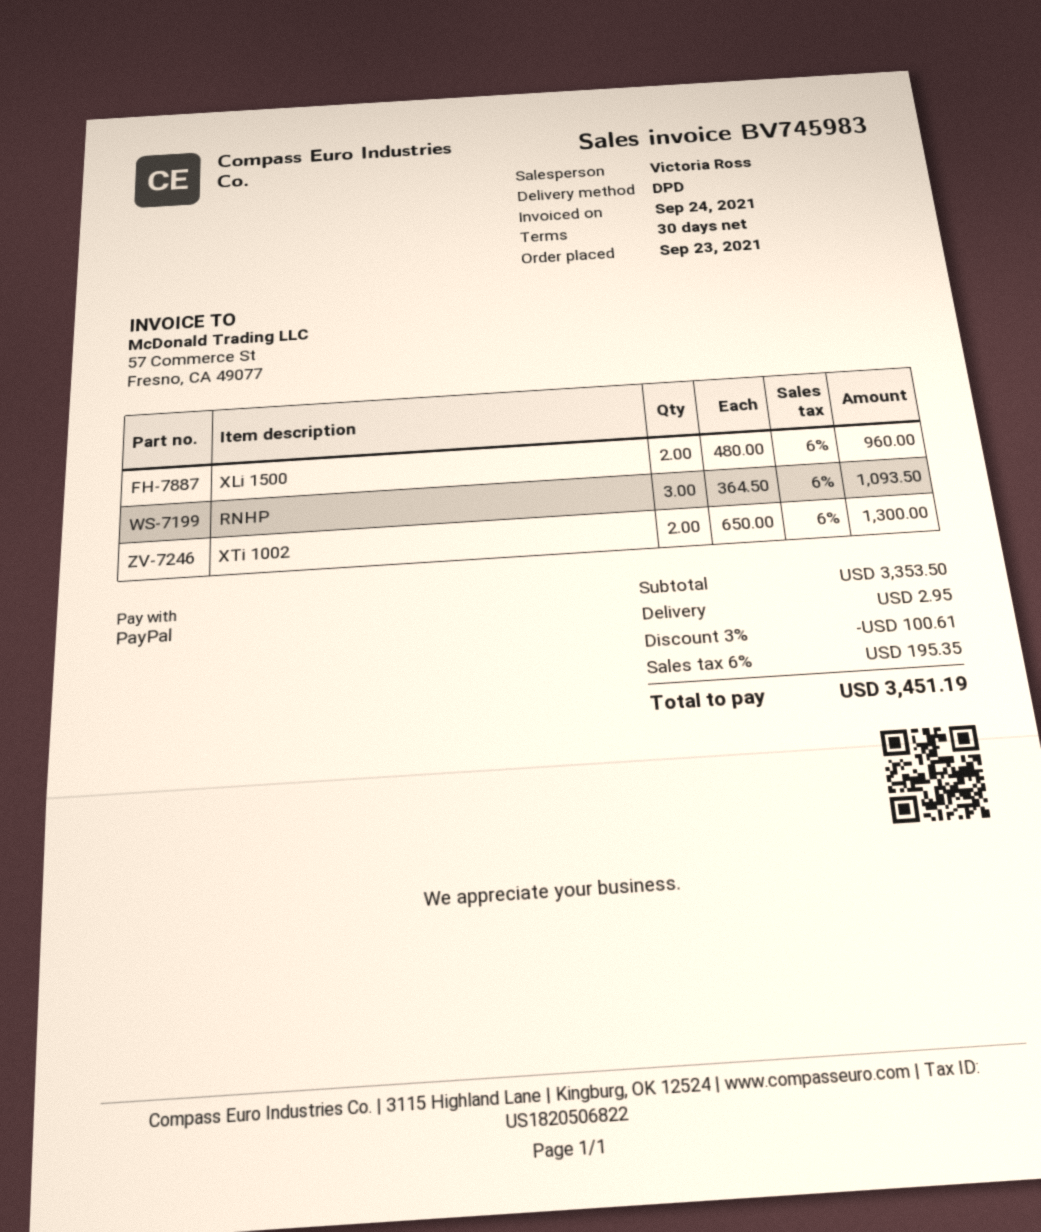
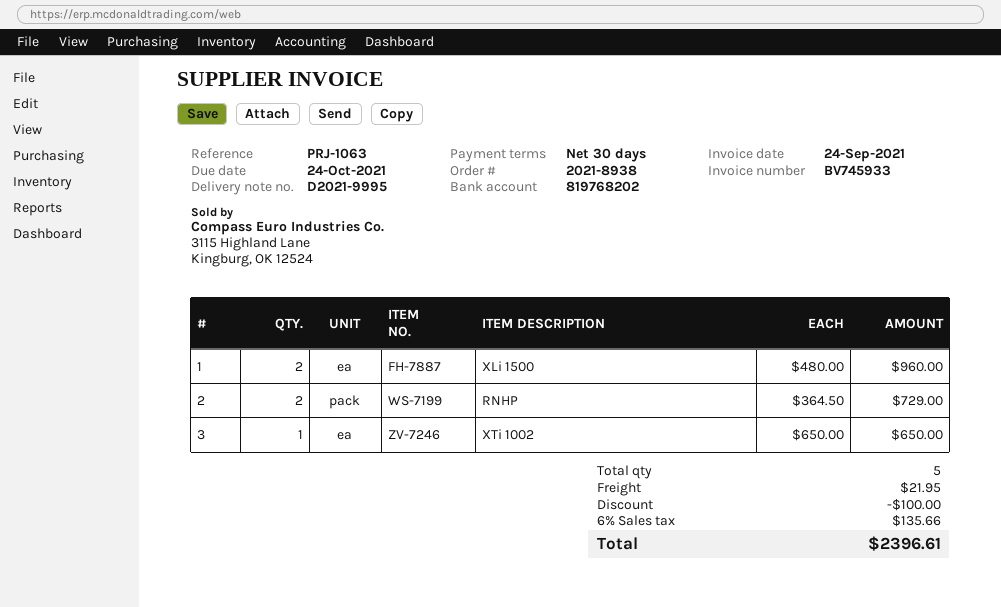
invoice number: BV745983 -> BV745933
RNHP: 3 x 364.50 = 1093.50 -> 2 x 364.50 = 729.00
XTi 1002: 2 x 650.00 = 1300.00 -> 1 x 650.00 = 650.00
discount: 100.61 -> 100.00
shipping: 2.95 -> 21.95
tax: 6% = 195.35 -> 6% = 135.66
total: 3451.19 -> 2396.61

